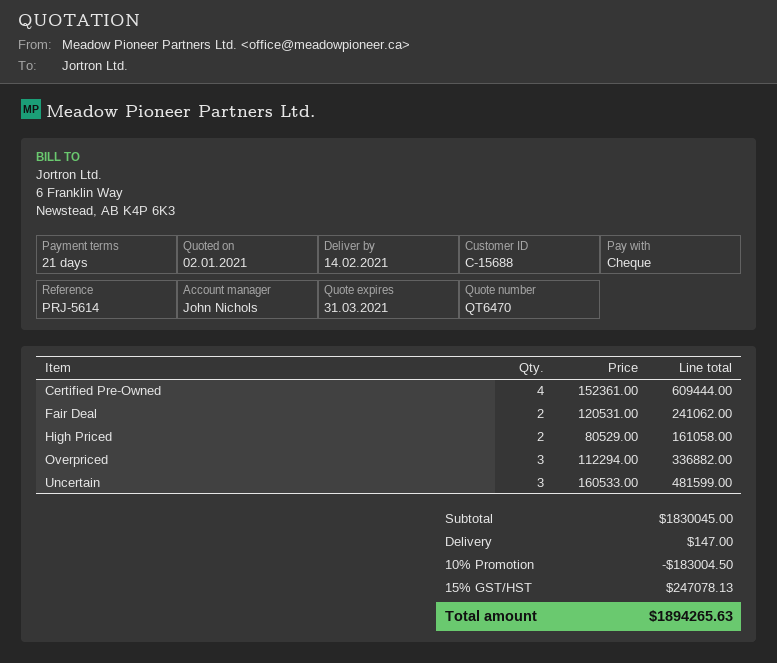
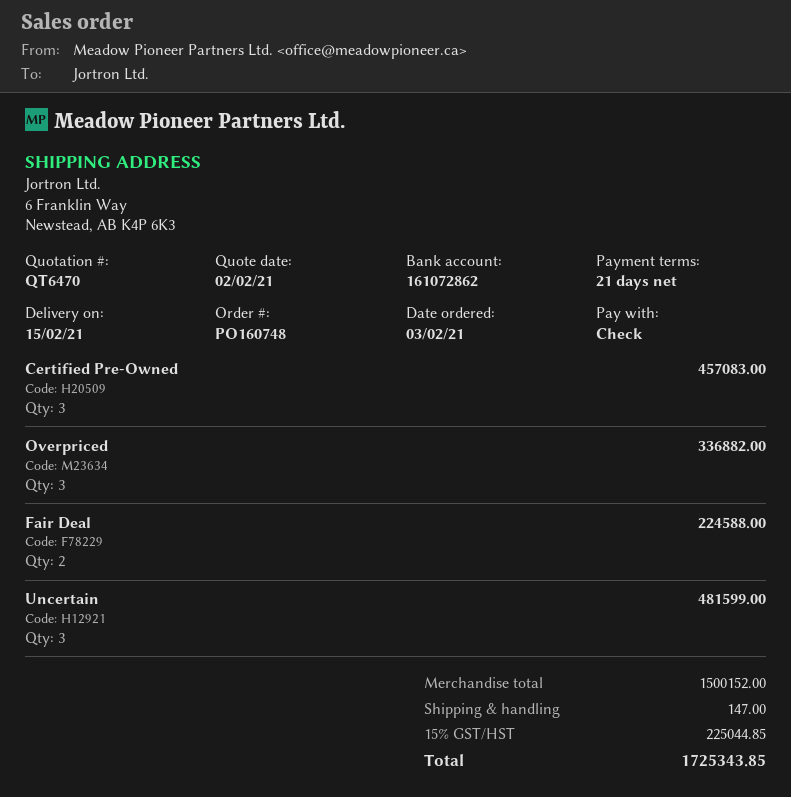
quote date: 2021-01-02 -> 2021-02-02
delivery date: 2021-02-14 -> 2021-02-15
Certified Pre-Owned: 4 for 609444.00 -> 3 for 457083.00
Fair Deal: 2 for 241062.00 -> 2 for 224588.00
High Priced: 2 for 161058.00 -> none
subtotal: 1830045.00 -> 1500152.00
discount: 10% = 183004.50 -> none
tax: 15% = 247078.13 -> 15% = 225044.85
total: 1894265.63 -> 1725343.85

